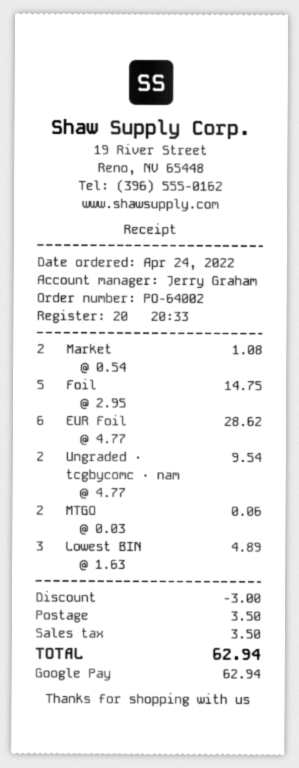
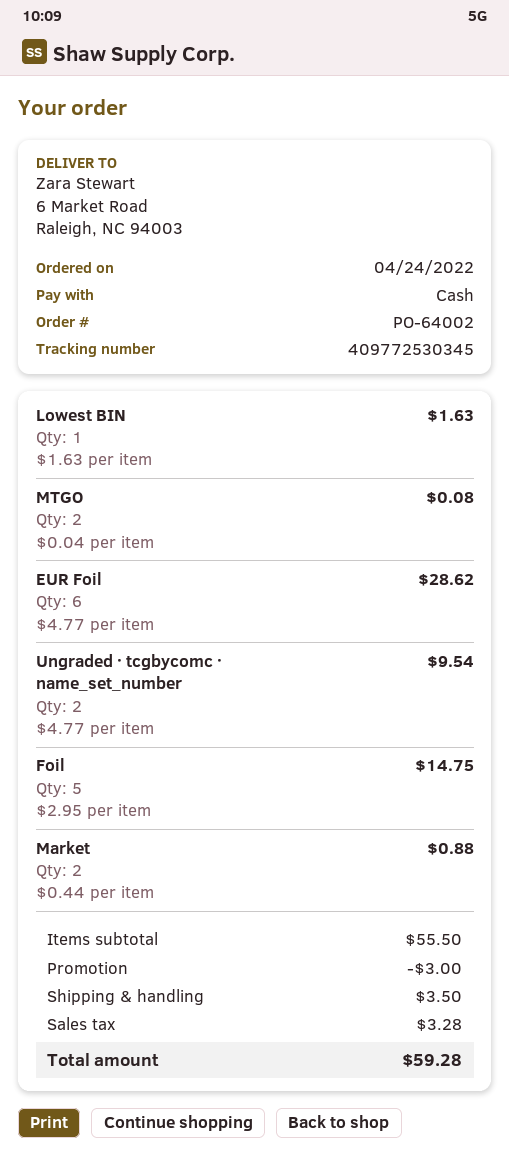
payment method: Google Pay -> cash
Market: 2 x 0.54 = 1.08 -> 2 x 0.44 = 0.88
MTGO: 2 x 0.03 = 0.06 -> 2 x 0.04 = 0.08
Lowest BIN: 3 x 1.63 = 4.89 -> 1 x 1.63 = 1.63
tax: 3.50 -> 3.28
total: 62.94 -> 59.28

